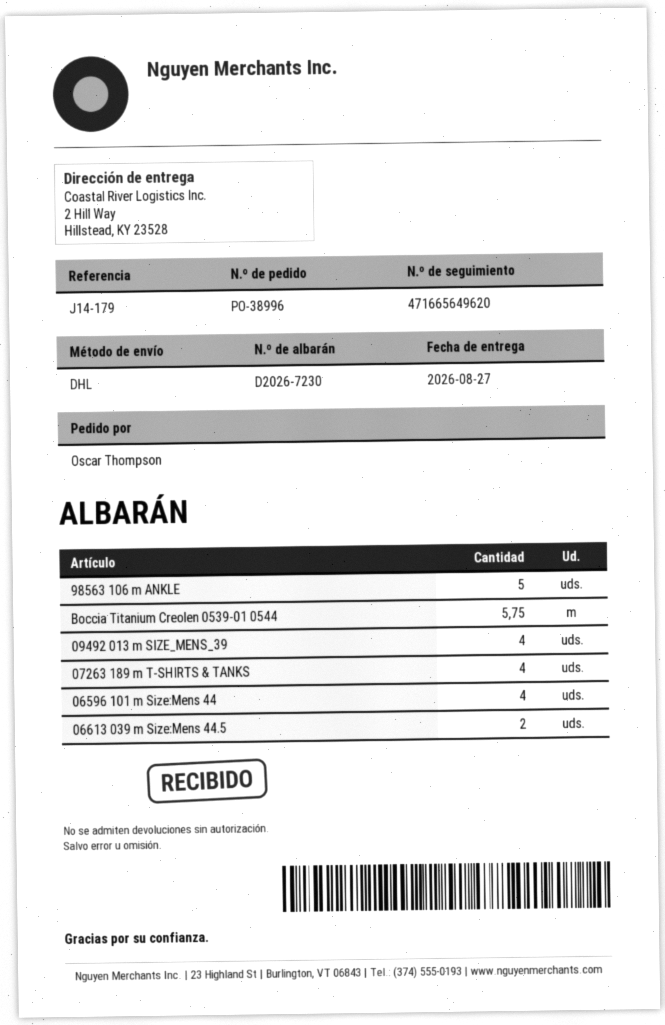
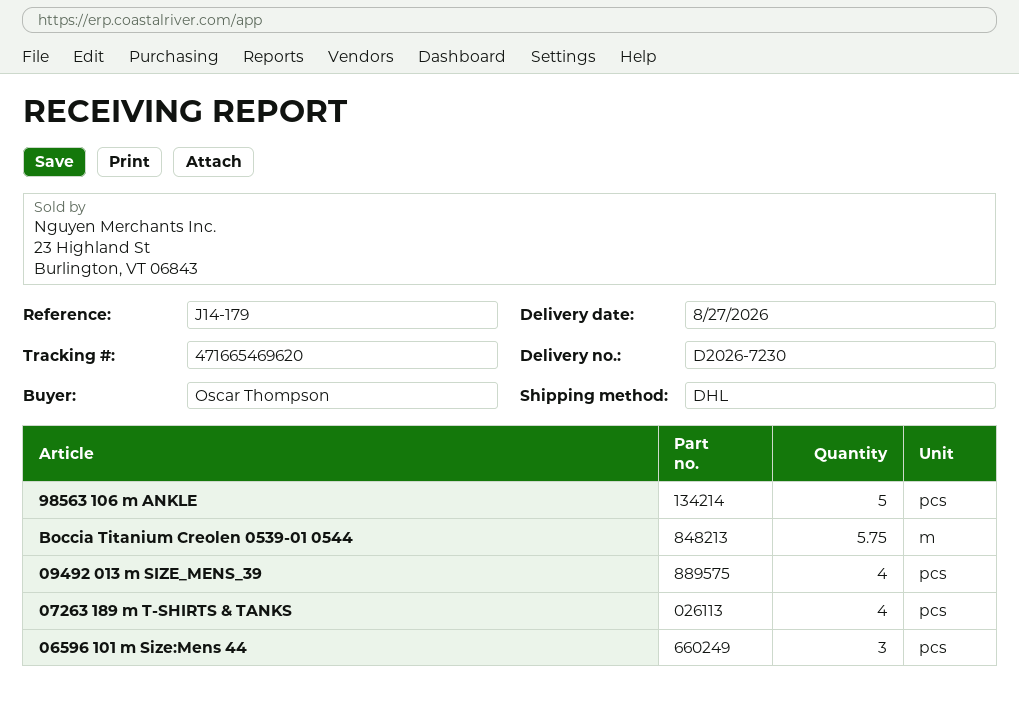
tracking number: 471665649620 -> 471665469620
06596 101 m Size:Mens 44: 4 -> 3
06613 039 m Size:Mens 44.5: 2 -> none

